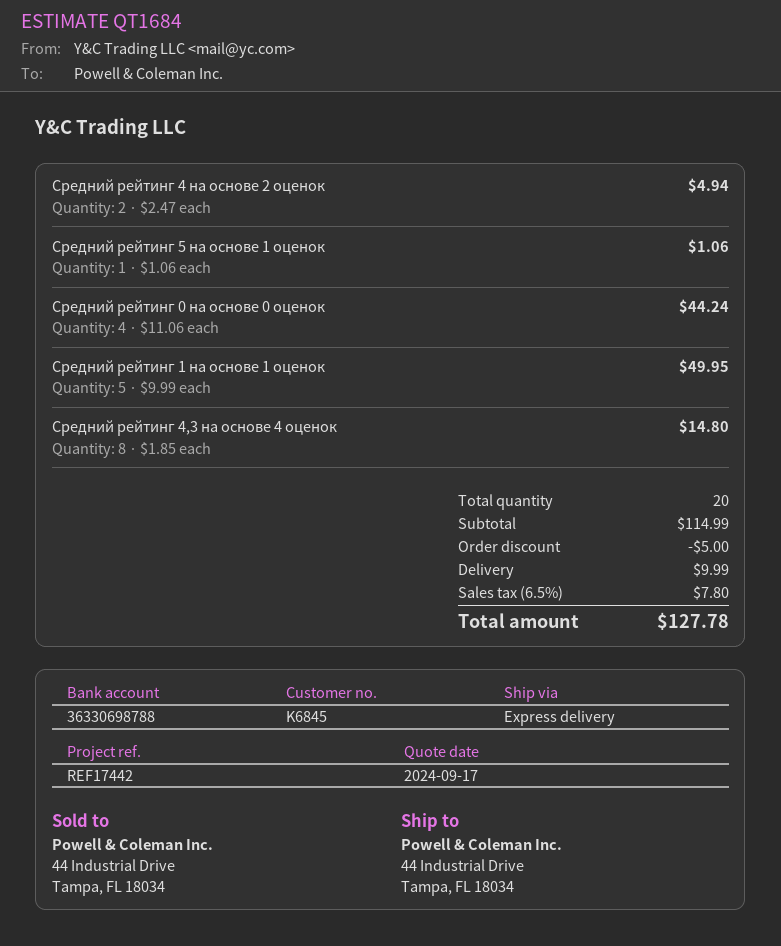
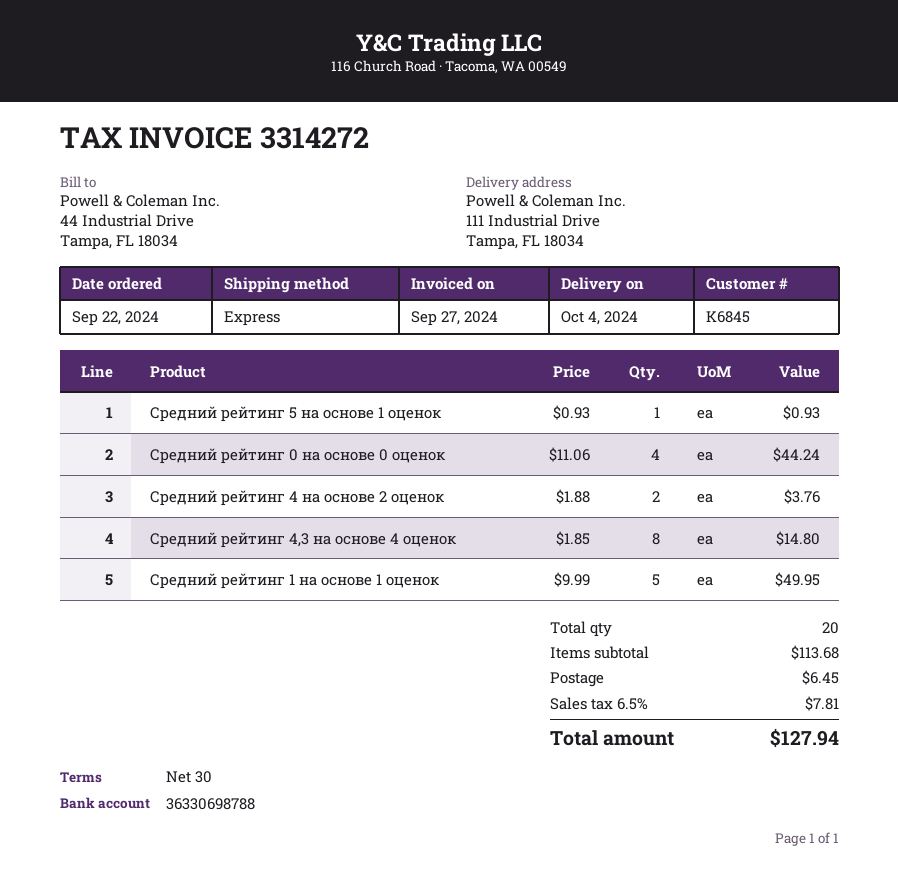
ship to: 44 Industrial Drive, Tampa, FL 18034 -> 111 Industrial Drive, Tampa, FL 18034
Средний рейтинг 4 на основе 2 оценок: 2 x 2.47 = 4.94 -> 2 x 1.88 = 3.76
Средний рейтинг 5 на основе 1 оценок: 1 x 1.06 = 1.06 -> 1 x 0.93 = 0.93
subtotal: 114.99 -> 113.68
discount: 5.00 -> none
shipping: 9.99 -> 6.45
tax: 6.5% = 7.80 -> 6.5% = 7.81
total: 127.78 -> 127.94

